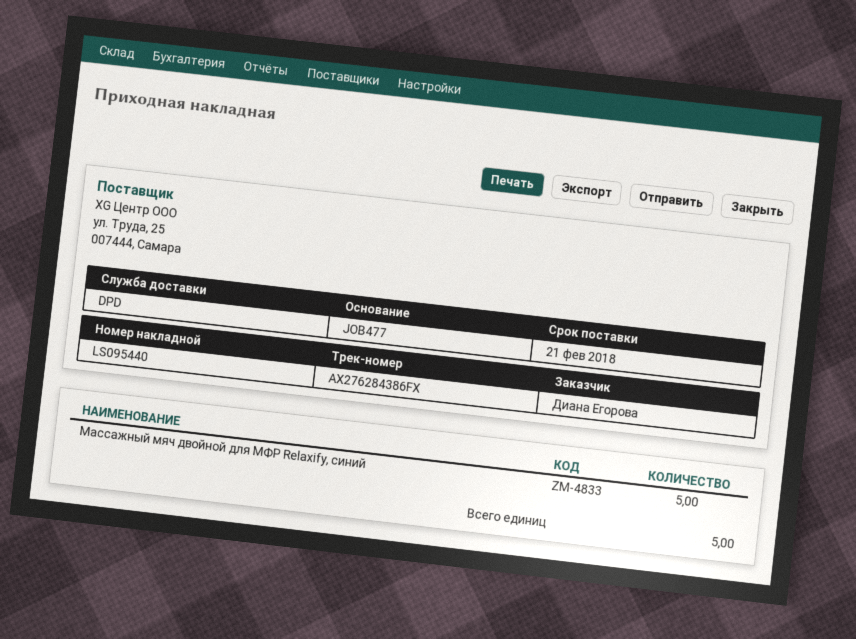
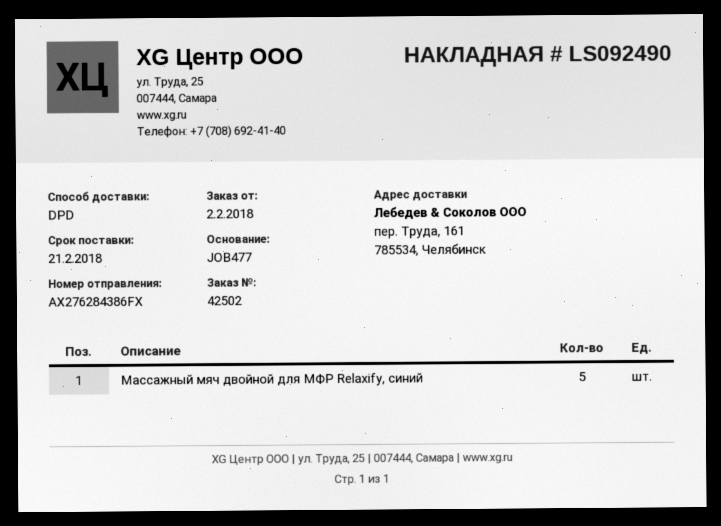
delivery note number: LS095440 -> LS092490

